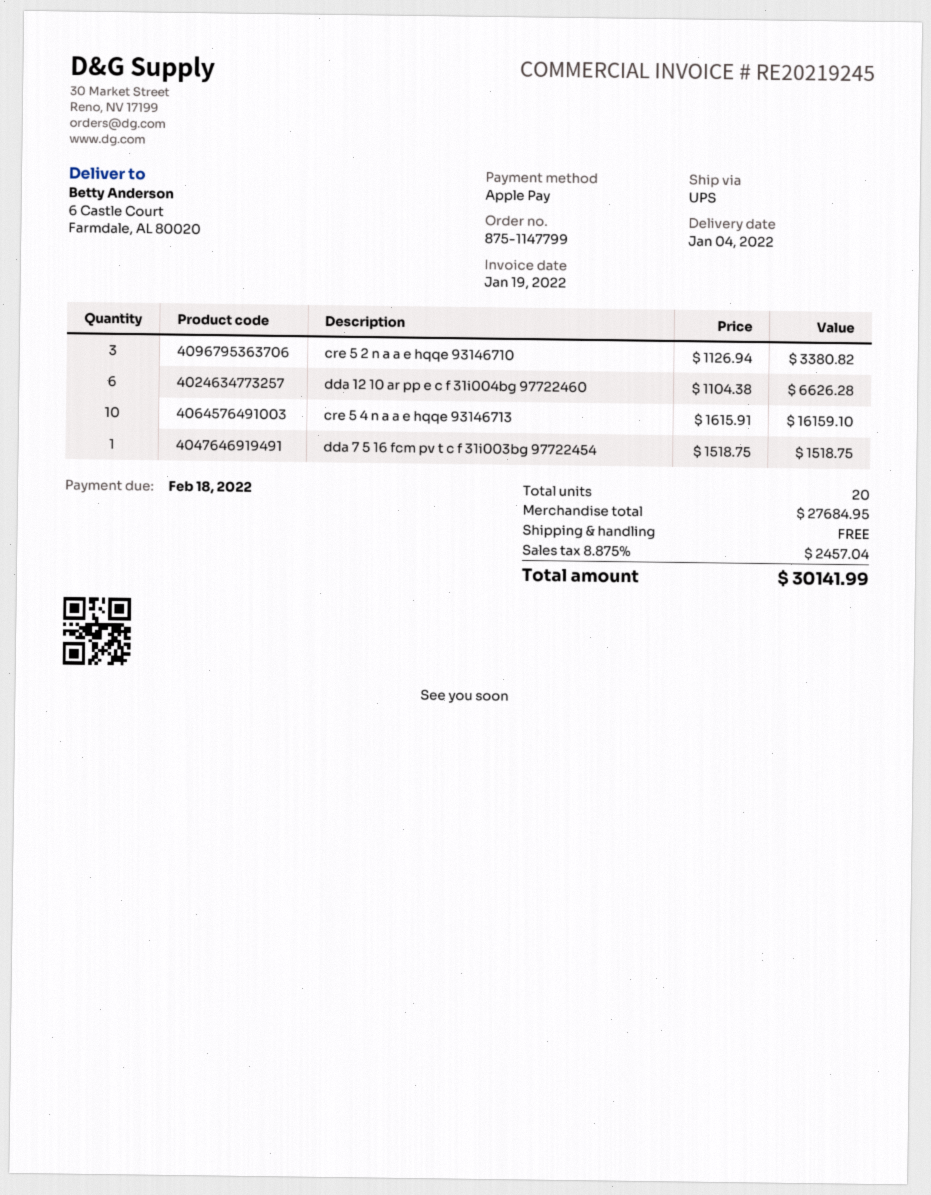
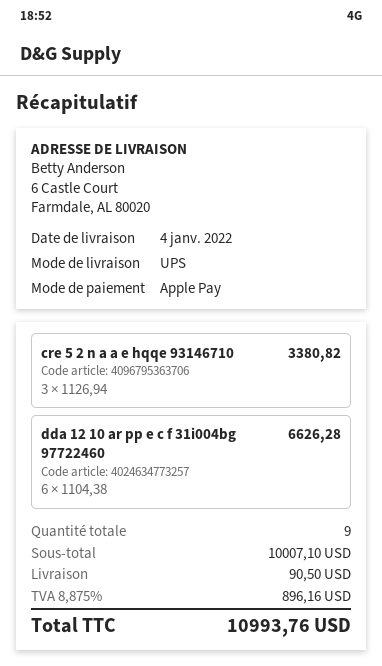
cre 5 4 n a a e hqqe 93146713: 10 x 1615.91 = 16159.10 -> none
dda 7 5 16 fcm pv t c f 31i003bg 97722454: 1 x 1518.75 = 1518.75 -> none
total quantity: 20 -> 9
subtotal: 27684.95 -> 10007.10
shipping: 0.00 -> 90.50
tax: 8.875% = 2457.04 -> 8.875% = 896.16
total: 30141.99 -> 10993.76

